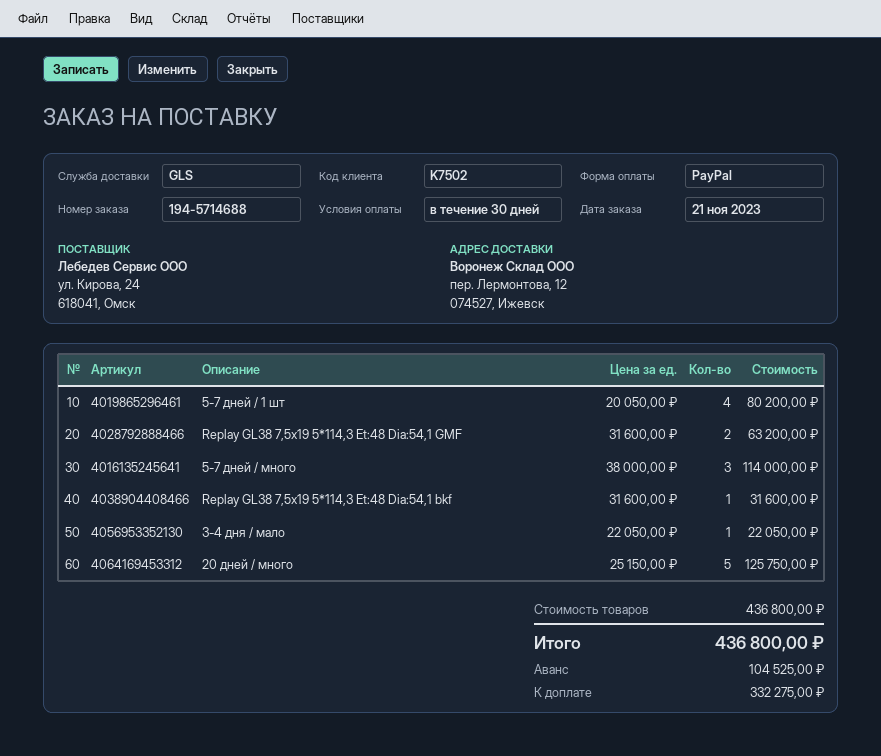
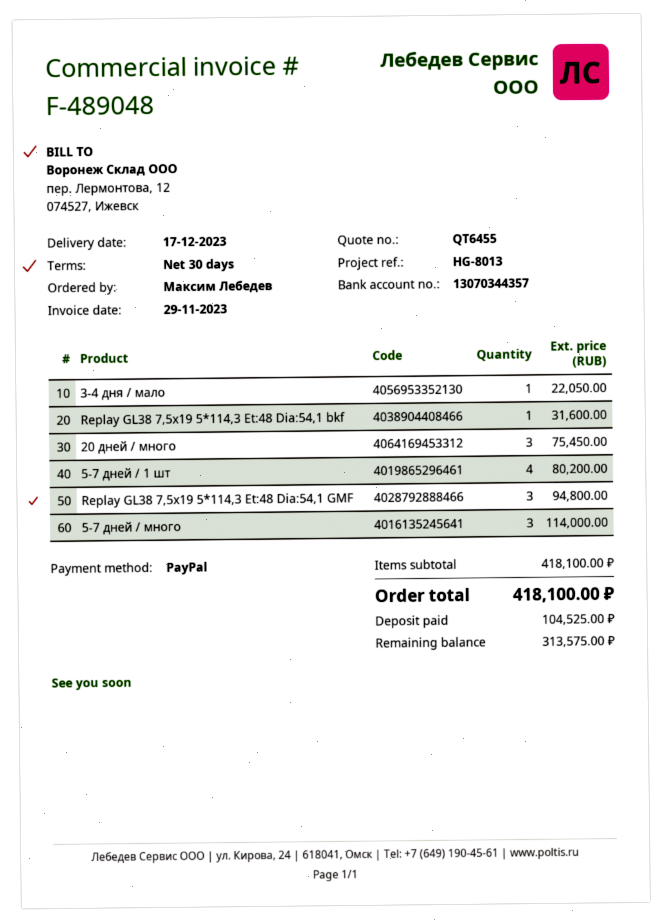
Replay GL38 7,5x19 5*114,3 Et:48 Dia:54,1 GMF: 2 for 63200.00 -> 3 for 94800.00
20 дней / много: 5 for 125750.00 -> 3 for 75450.00
subtotal: 436800.00 -> 418100.00
total: 436800.00 -> 418100.00
balance: 332275.00 -> 313575.00

